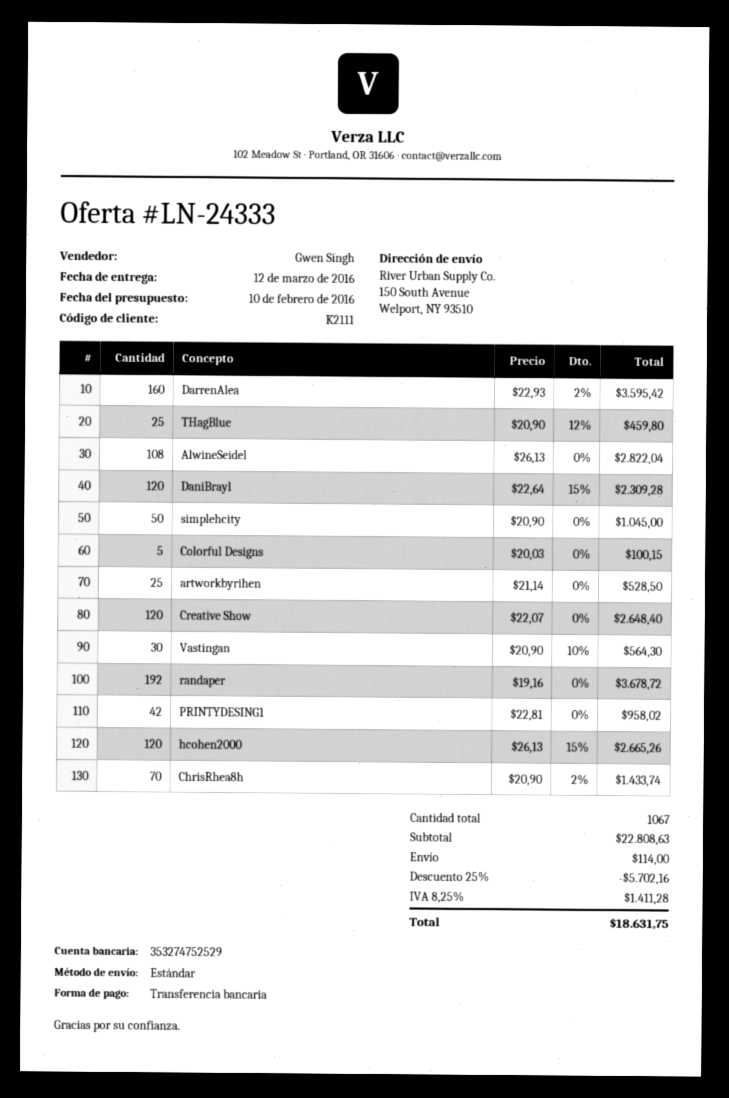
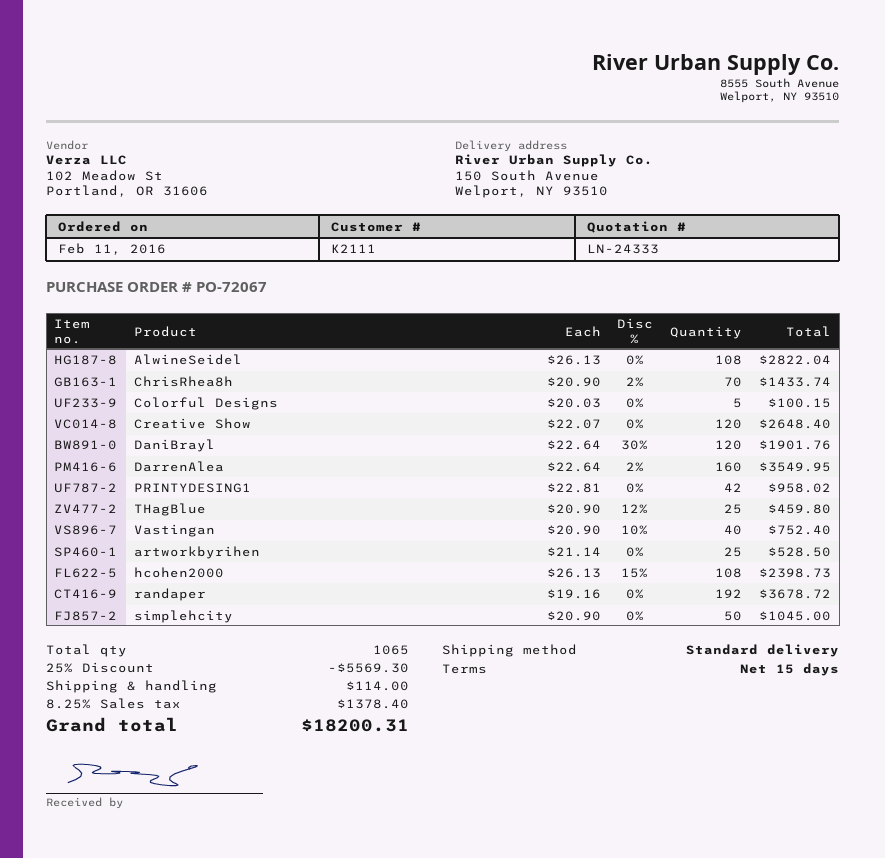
DarrenAlea: 160 x 22.93 - 2% = 3595.42 -> 160 x 22.64 - 2% = 3549.95
DaniBrayl: 120 x 22.64 - 15% = 2309.28 -> 120 x 22.64 - 30% = 1901.76
Vastingan: 30 x 20.90 - 10% = 564.30 -> 40 x 20.90 - 10% = 752.40
hcohen2000: 120 x 26.13 - 15% = 2665.26 -> 108 x 26.13 - 15% = 2398.73
total quantity: 1067 -> 1065
discount: 25% = 5702.16 -> 25% = 5569.30
tax: 8.25% = 1411.28 -> 8.25% = 1378.40
total: 18631.75 -> 18200.31

